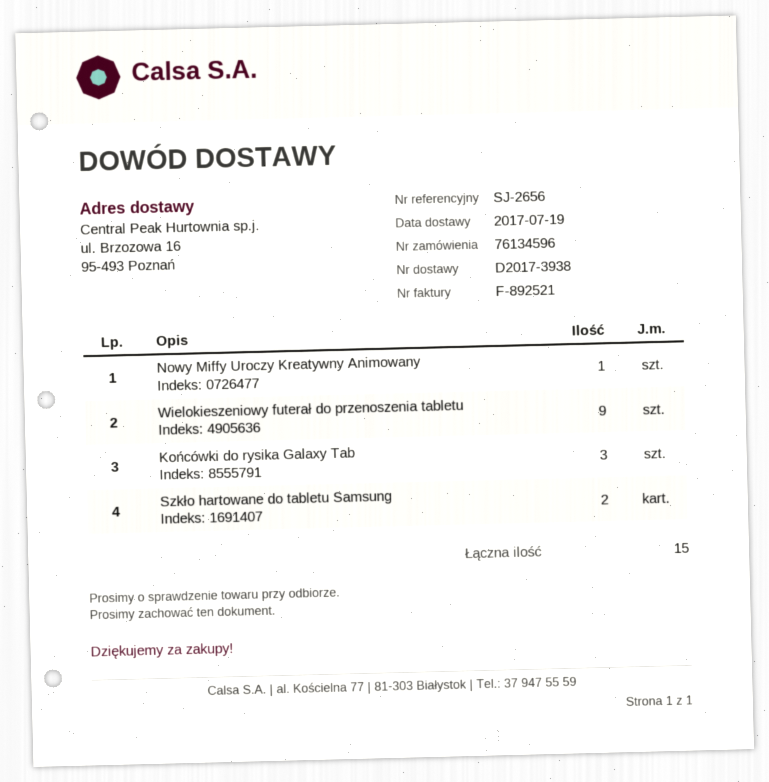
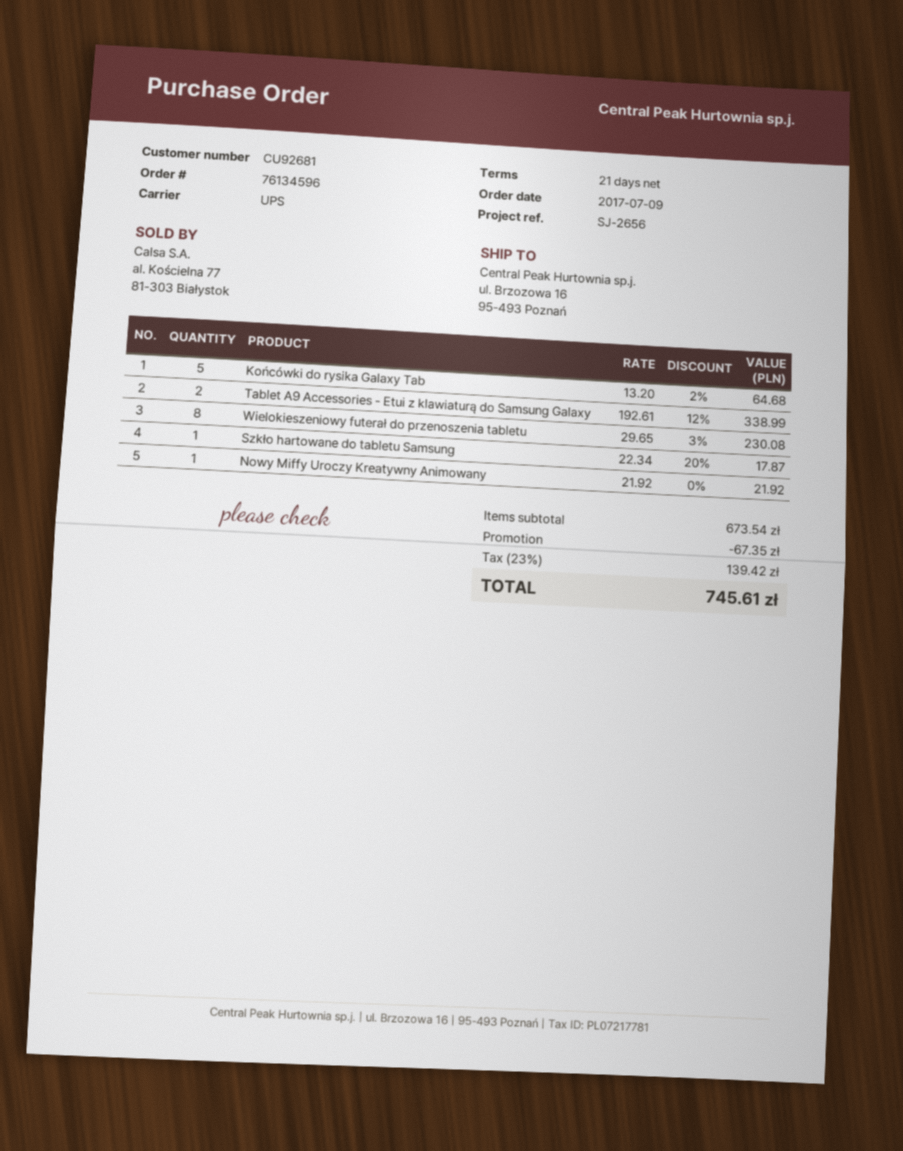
Wielokieszeniowy futerał do przenoszenia tabletu: 9 -> 8
Końcówki do rysika Galaxy Tab: 3 -> 5
Szkło hartowane do tabletu Samsung: 2 -> 1
Tablet A9 Accessories - Etui z klawiaturą do Samsung Galaxy: none -> 2

